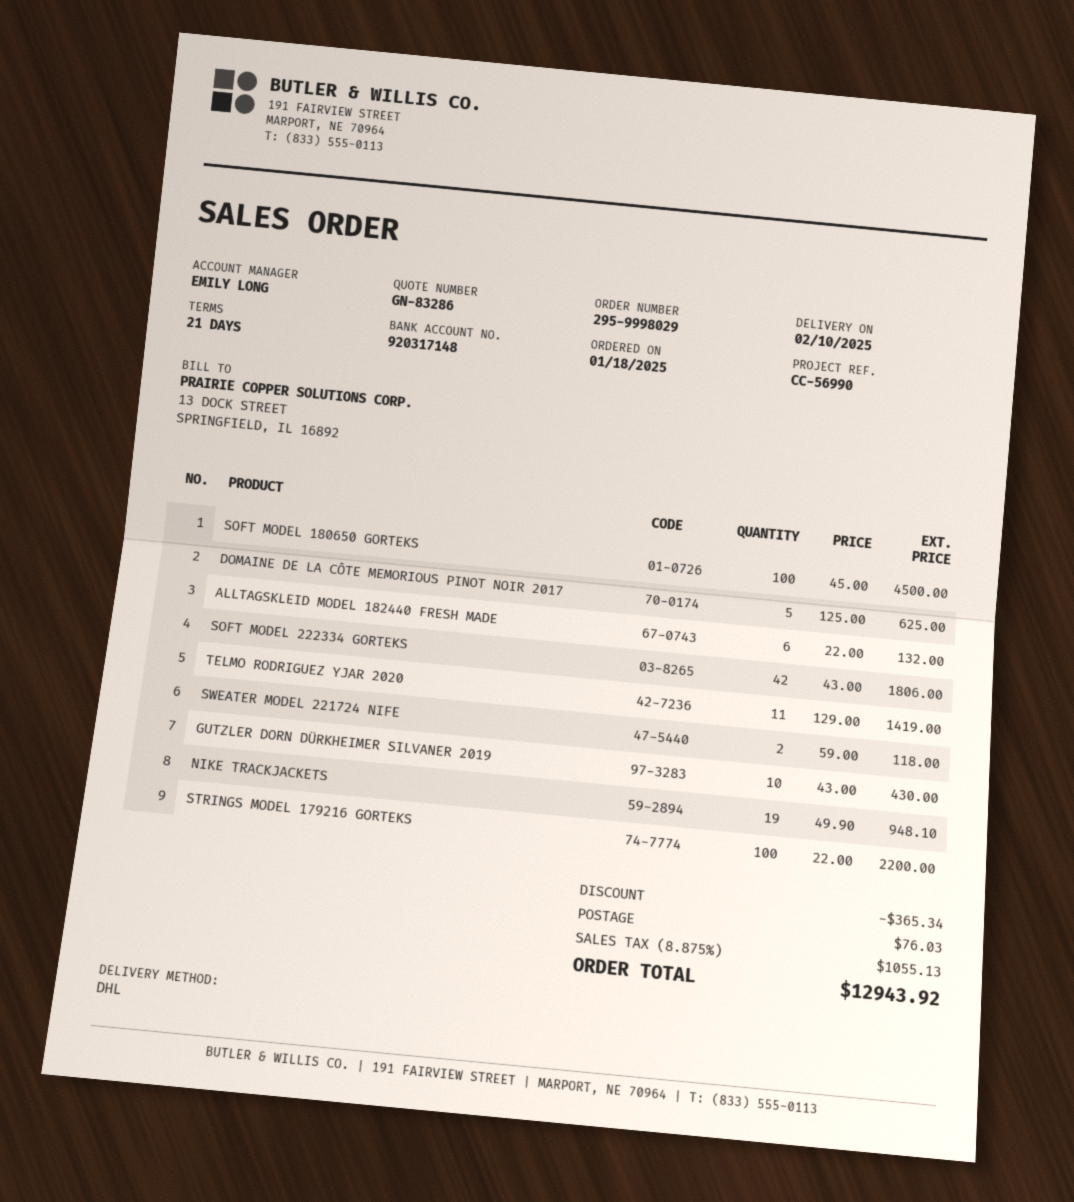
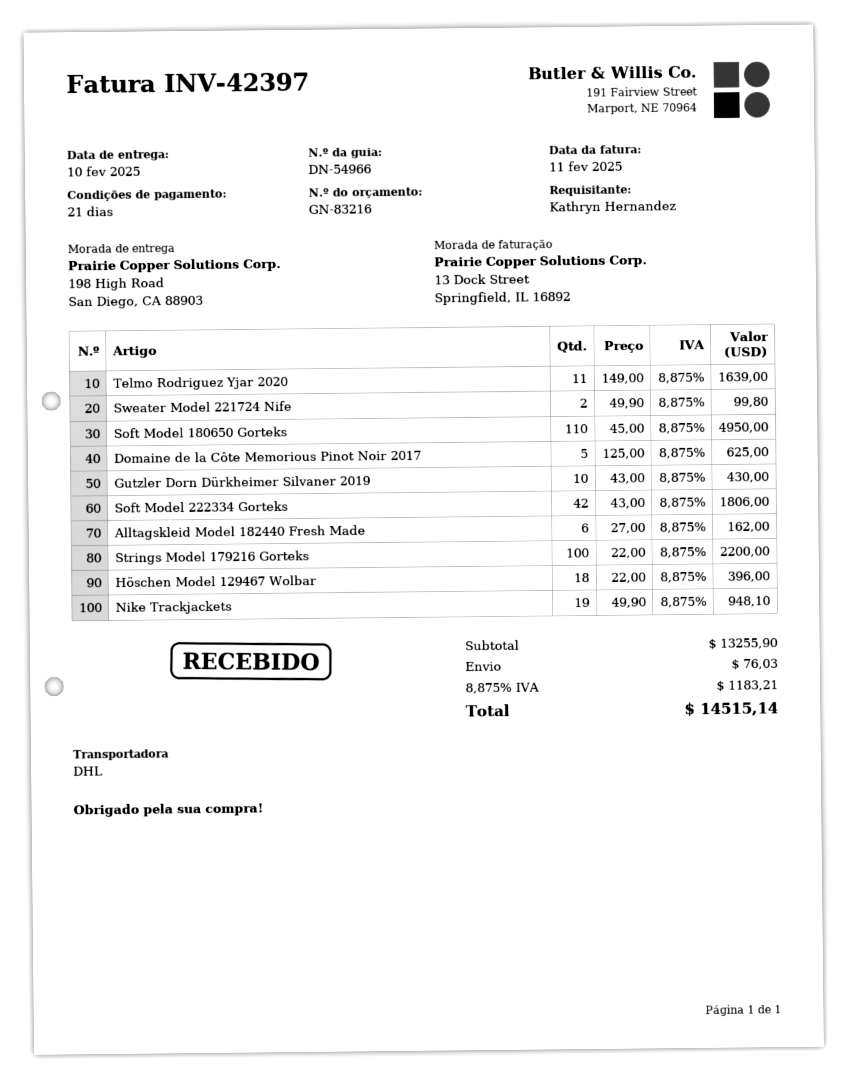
quote number: GN-83286 -> GN-83216
SOFT MODEL 180650 GORTEKS: 100 x 45.00 = 4500.00 -> 110 x 45.00 = 4950.00
ALLTAGSKLEID MODEL 182440 FRESH MADE: 6 x 22.00 = 132.00 -> 6 x 27.00 = 162.00
TELMO RODRIGUEZ YJAR 2020: 11 x 129.00 = 1419.00 -> 11 x 149.00 = 1639.00
SWEATER MODEL 221724 NIFE: 2 x 59.00 = 118.00 -> 2 x 49.90 = 99.80
Höschen Model 129467 Wolbar: none -> 18 x 22.00 = 396.00
discount: 365.34 -> none
tax: 8.875% = 1055.13 -> 8.875% = 1183.21
total: 12943.92 -> 14515.14

